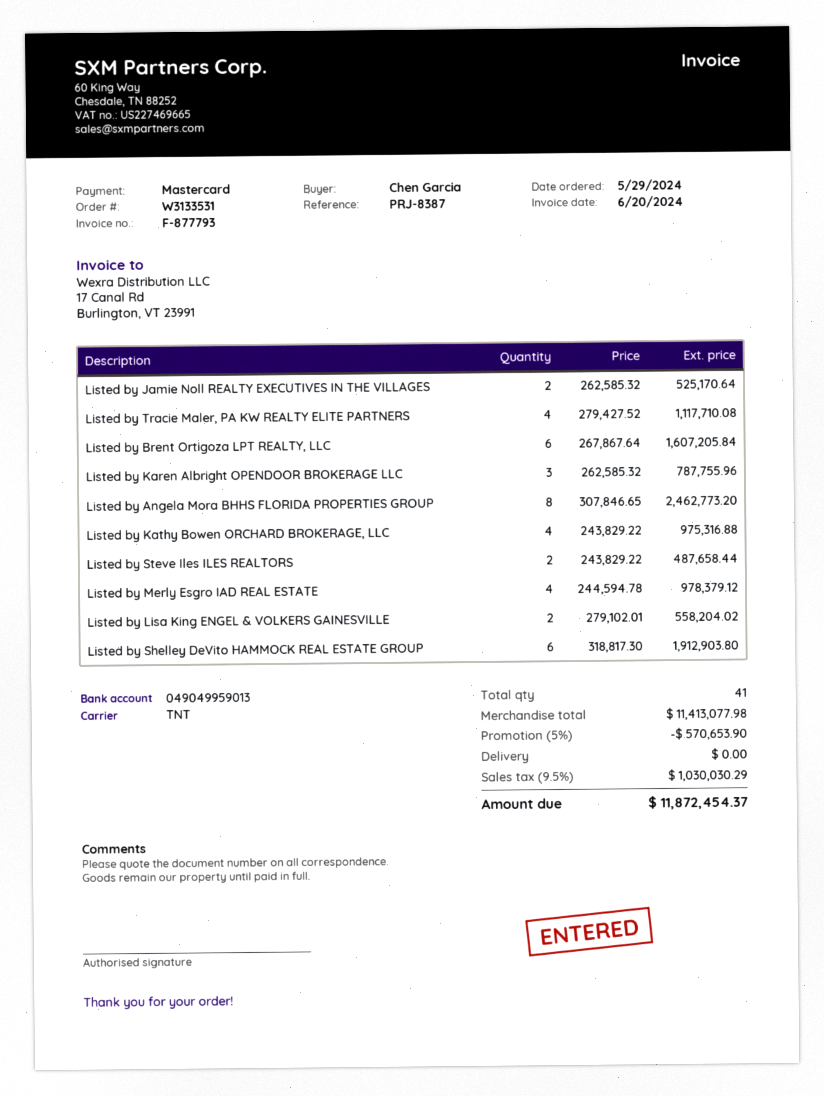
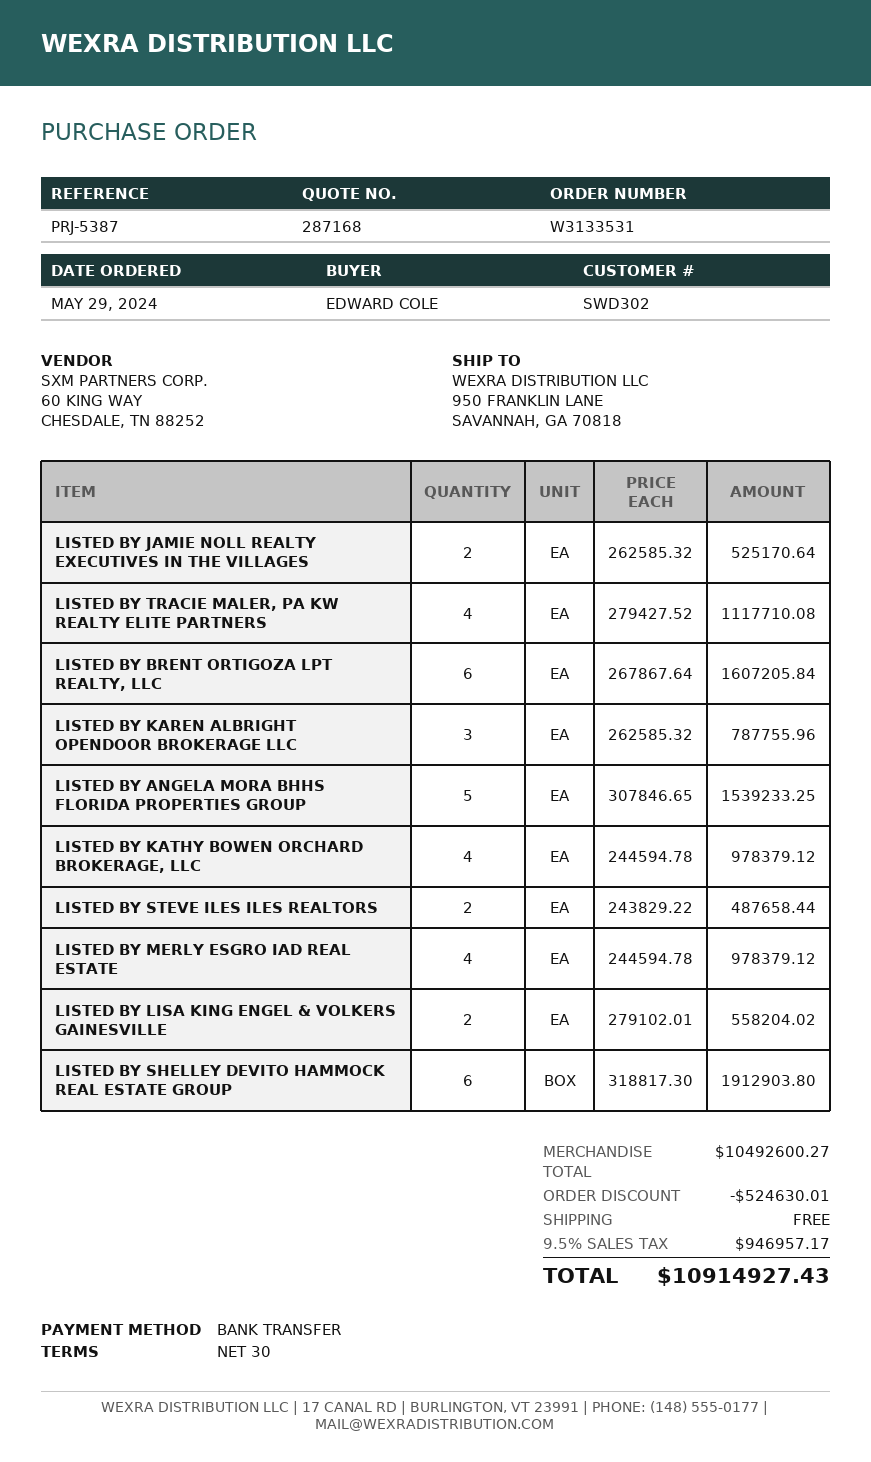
reference: PRJ-8387 -> PRJ-5387
ordered by: Chen Garcia -> EDWARD COLE
payment method: Mastercard -> bank transfer
Listed by Angela Mora BHHS FLORIDA PROPERTIES GROUP: 8 x 307846.65 = 2462773.20 -> 5 x 307846.65 = 1539233.25
Listed by Kathy Bowen ORCHARD BROKERAGE, LLC: 4 x 243829.22 = 975316.88 -> 4 x 244594.78 = 978379.12
subtotal: 11413077.98 -> 10492600.27
discount: 570653.90 -> 524630.01
tax: 9.5% = 1030030.29 -> 9.5% = 946957.17
total: 11872454.37 -> 10914927.43

